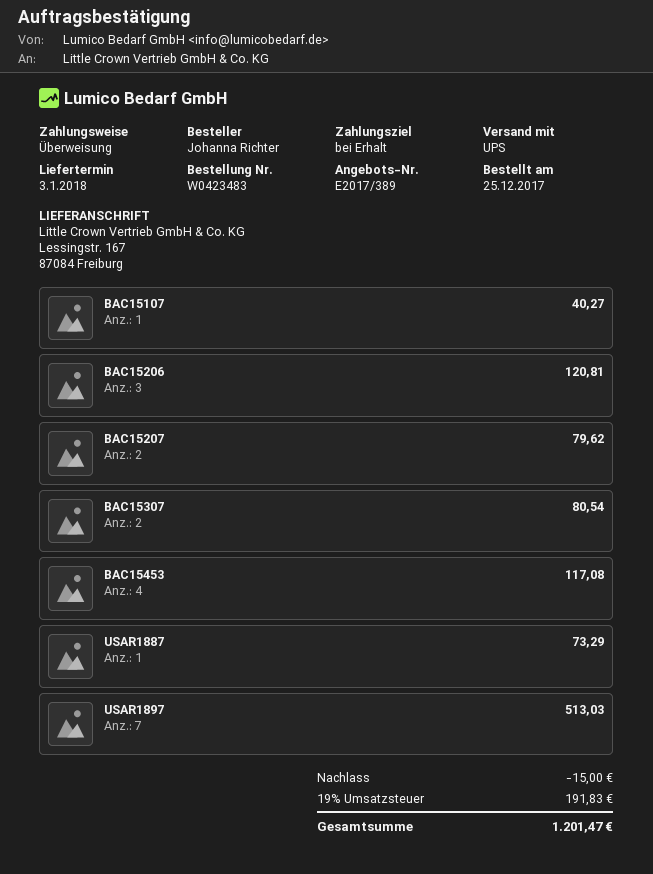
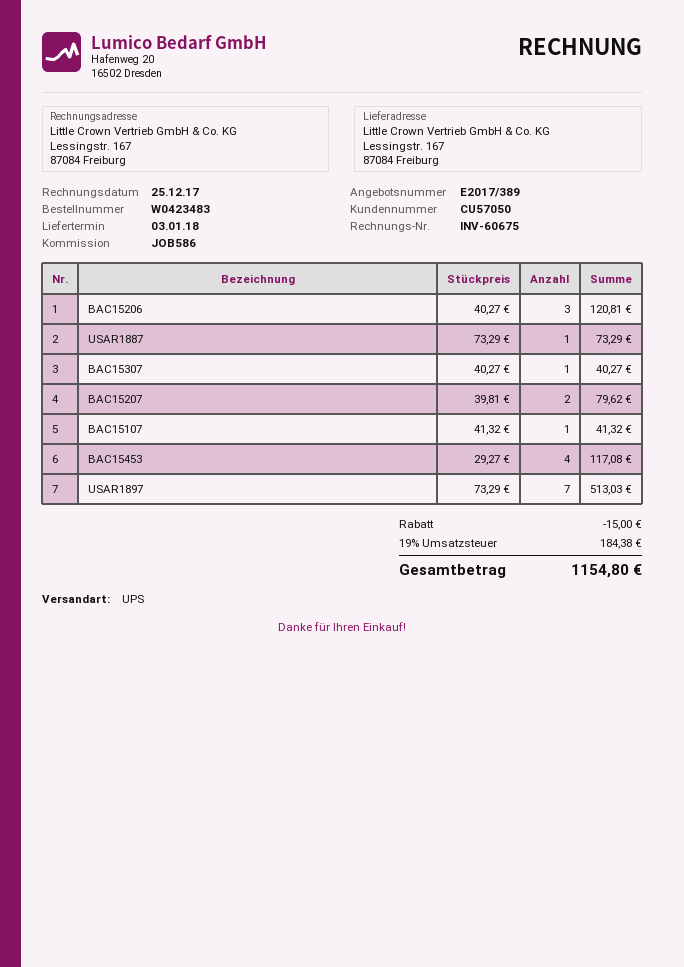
BAC15107: 1 for 40.27 -> 1 for 41.32
BAC15307: 2 for 80.54 -> 1 for 40.27
tax: 19% = 191.83 -> 19% = 184.38
total: 1201.47 -> 1154.80

